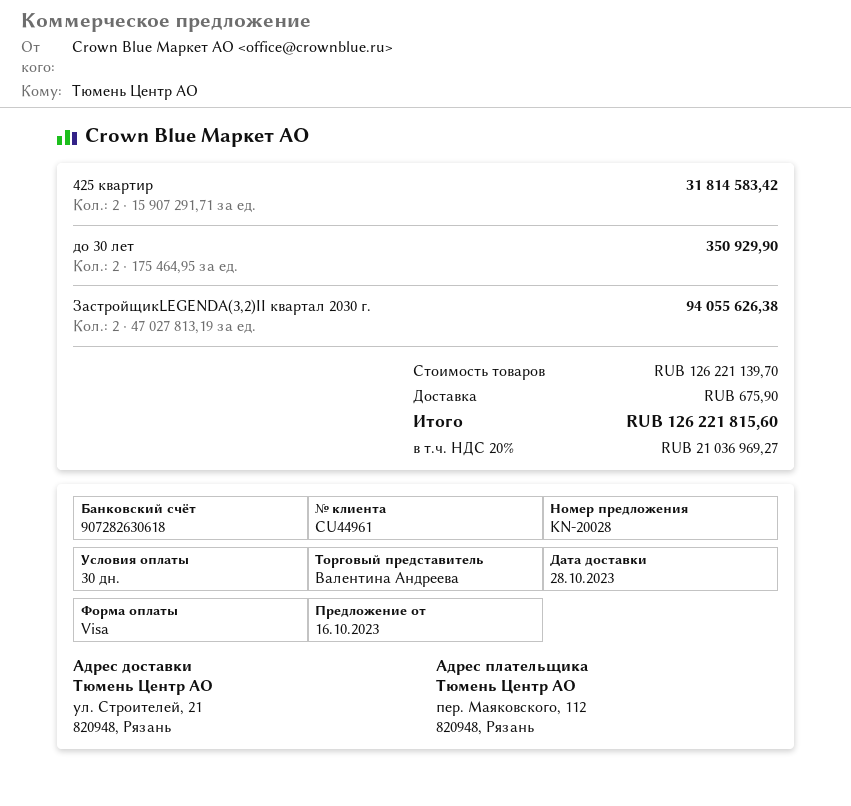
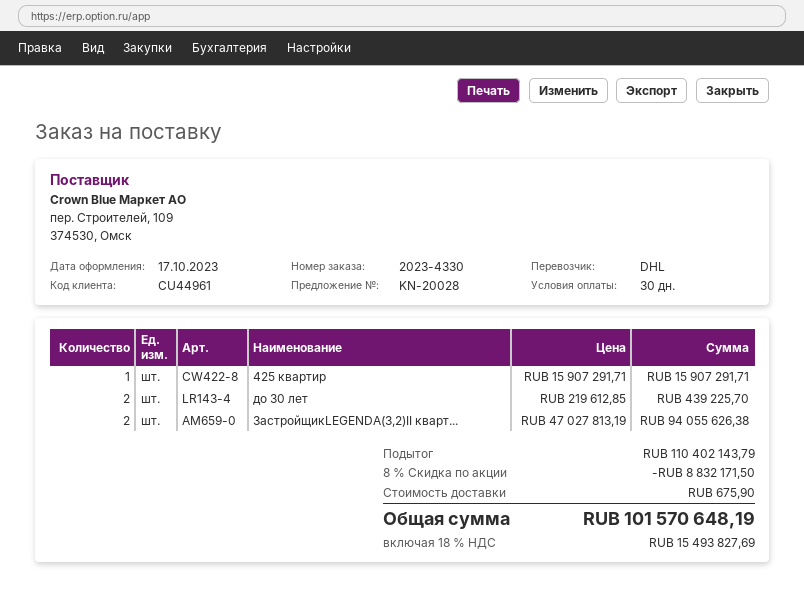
425 квартир: 2 x 15907291.71 = 31814583.42 -> 1 x 15907291.71 = 15907291.71
до 30 лет: 2 x 175464.95 = 350929.90 -> 2 x 219612.85 = 439225.70
subtotal: 126221139.70 -> 110402143.79
discount: none -> 8% = 8832171.50
tax: 20% = 21036969.27 -> 18% = 15493827.69
total: 126221815.60 -> 101570648.19

